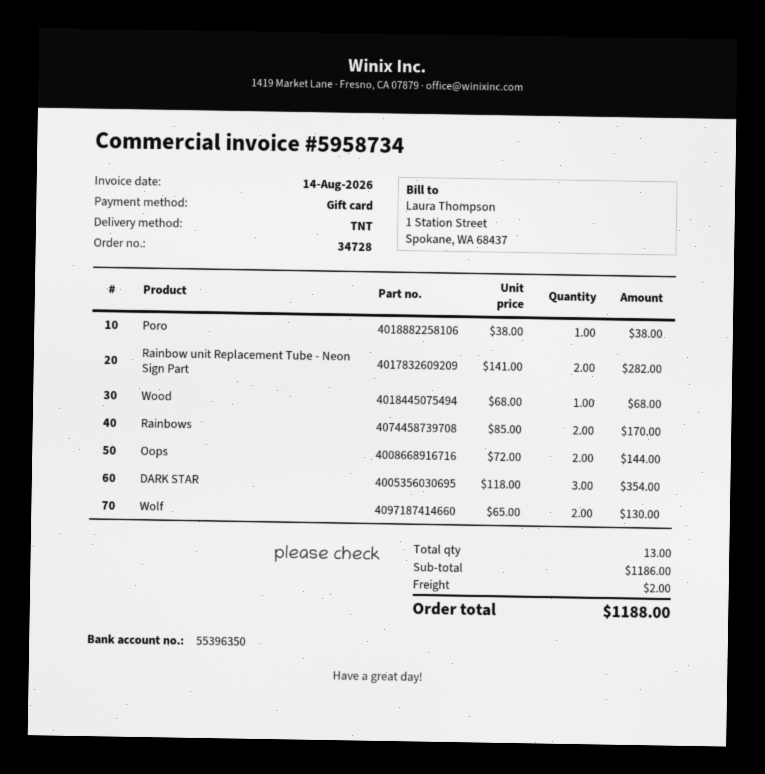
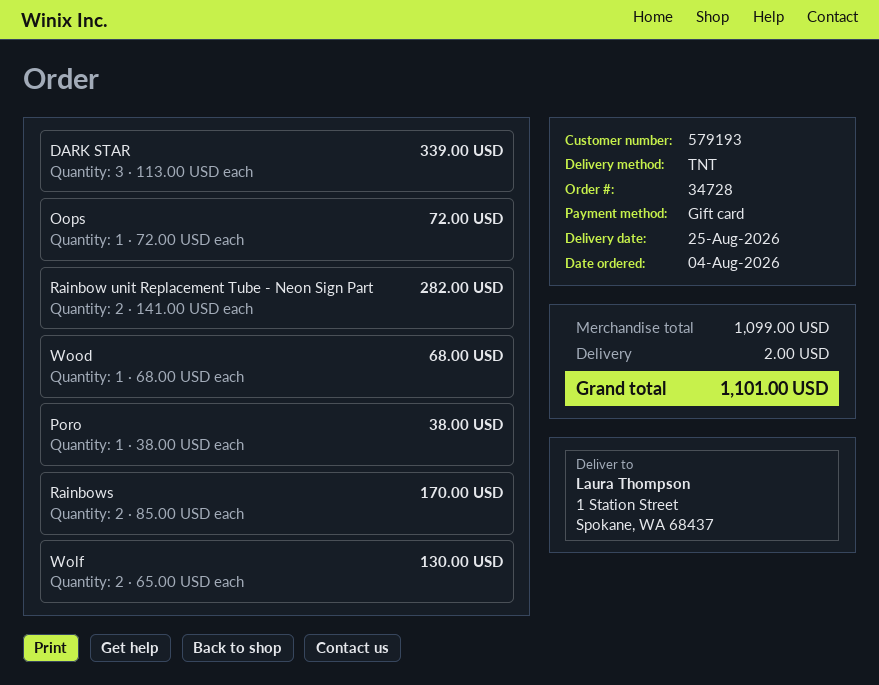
Oops: 2 x 72.00 = 144.00 -> 1 x 72.00 = 72.00
DARK STAR: 3 x 118.00 = 354.00 -> 3 x 113.00 = 339.00
subtotal: 1186.00 -> 1099.00
total: 1188.00 -> 1101.00

